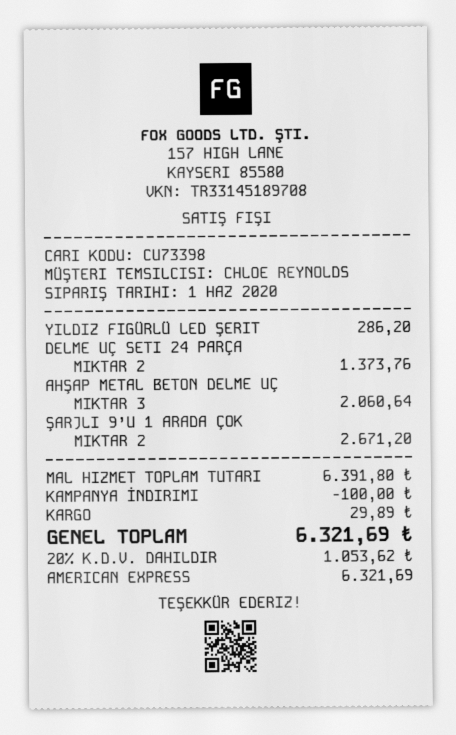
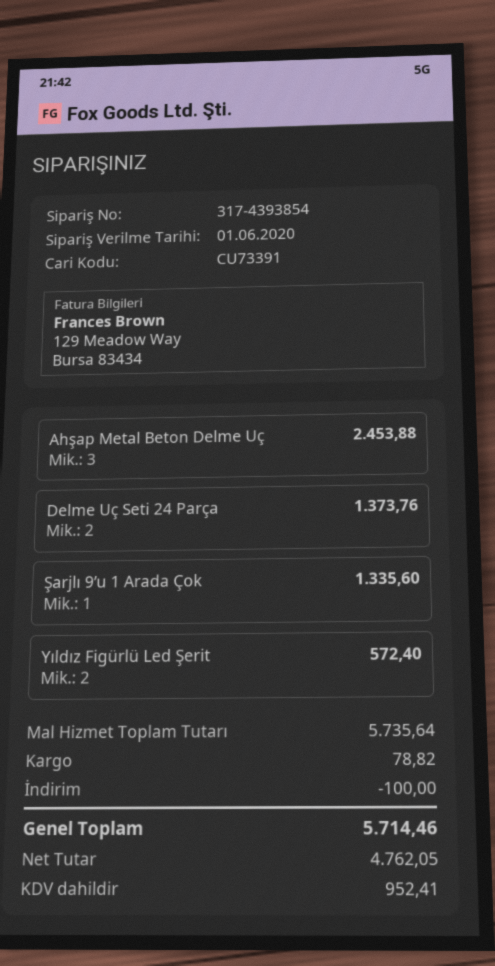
customer number: CU73398 -> CU73391
YILDIZ FIGÜRLÜ LED ŞERIT: 1 for 286.20 -> 2 for 572.40
AHŞAP METAL BETON DELME UÇ: 3 for 2060.64 -> 3 for 2453.88
ŞARJLI 9’U 1 ARADA ÇOK: 2 for 2671.20 -> 1 for 1335.60
subtotal: 6391.80 -> 5735.64
shipping: 29.89 -> 78.82
tax: 1053.62 -> 952.41
total: 6321.69 -> 5714.46

